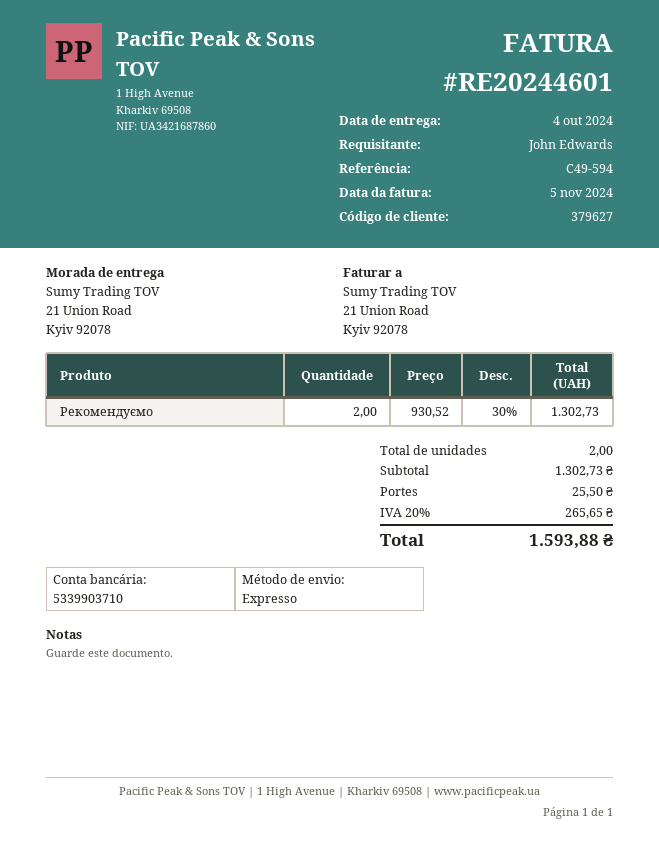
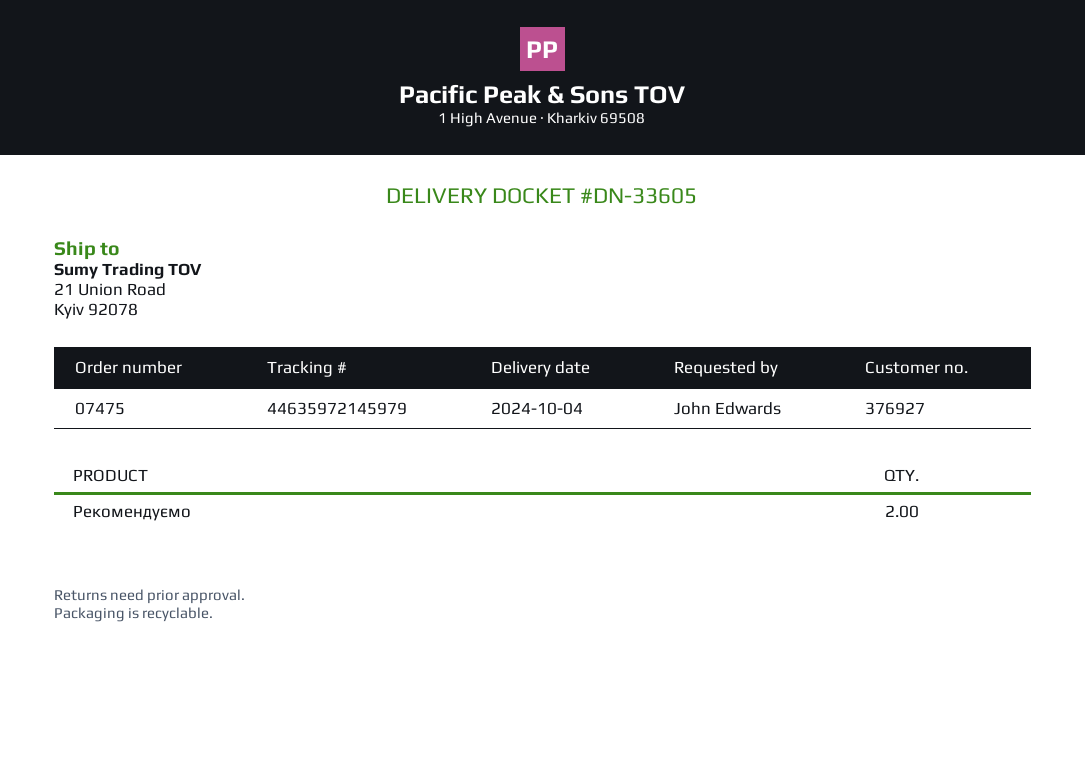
customer number: 379627 -> 376927

